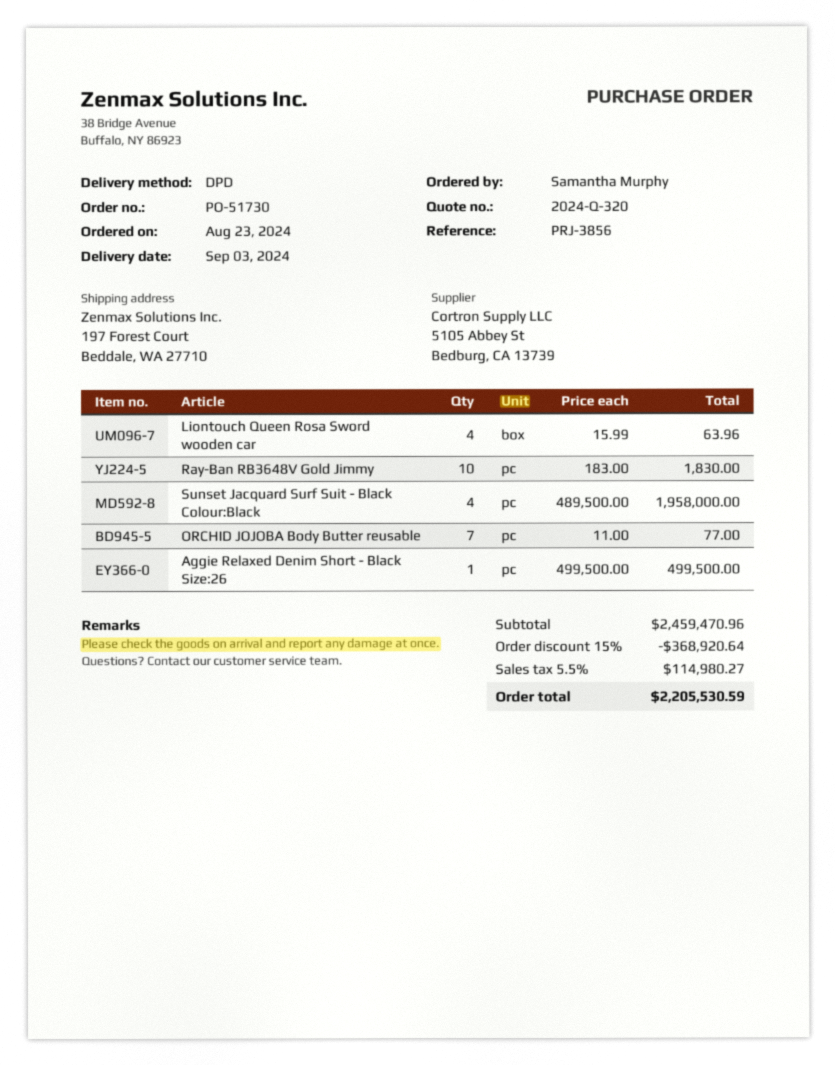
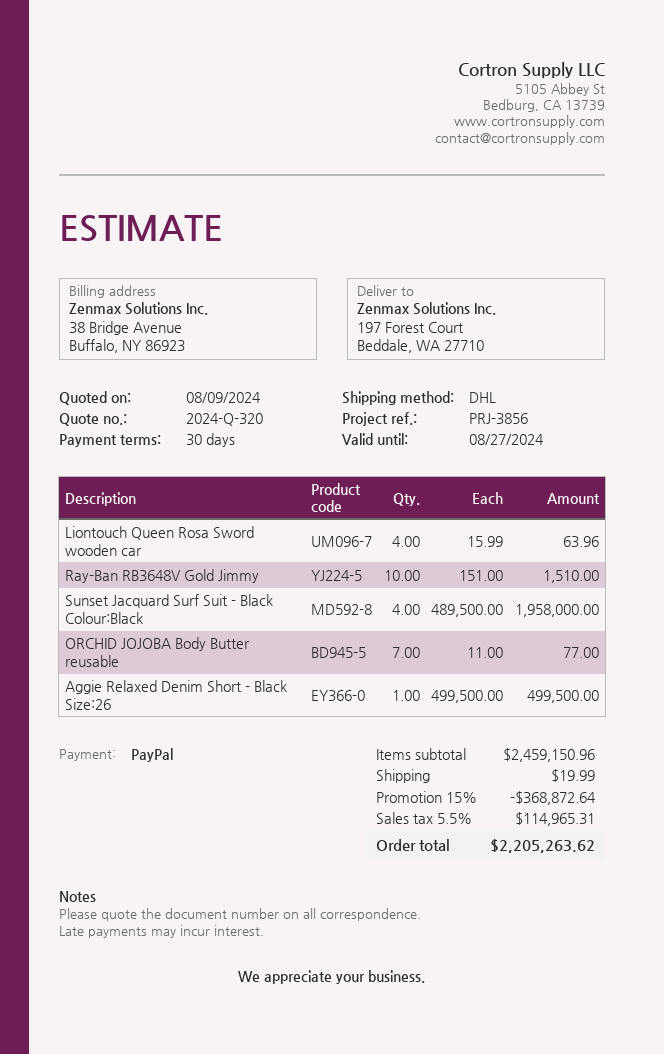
shipping method: DPD -> DHL
Ray-Ban RB3648V Gold Jimmy: 10 x 183.00 = 1830.00 -> 10 x 151.00 = 1510.00
subtotal: 2459470.96 -> 2459150.96
discount: 15% = 368920.64 -> 15% = 368872.64
shipping: none -> 19.99
tax: 5.5% = 114980.27 -> 5.5% = 114965.31
total: 2205530.59 -> 2205263.62

